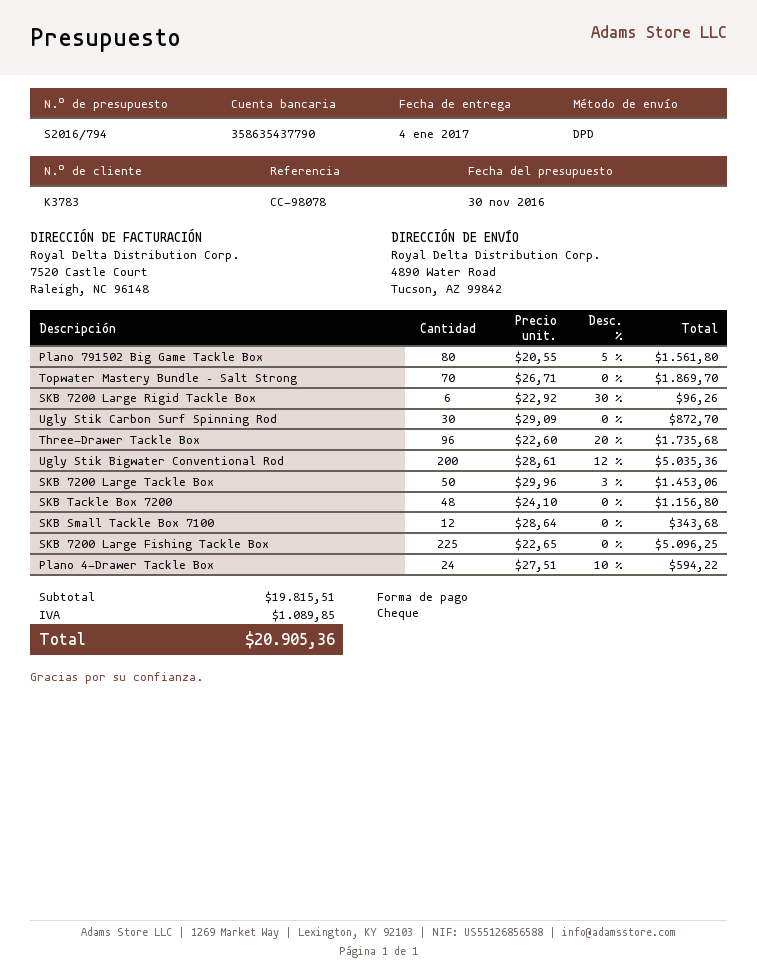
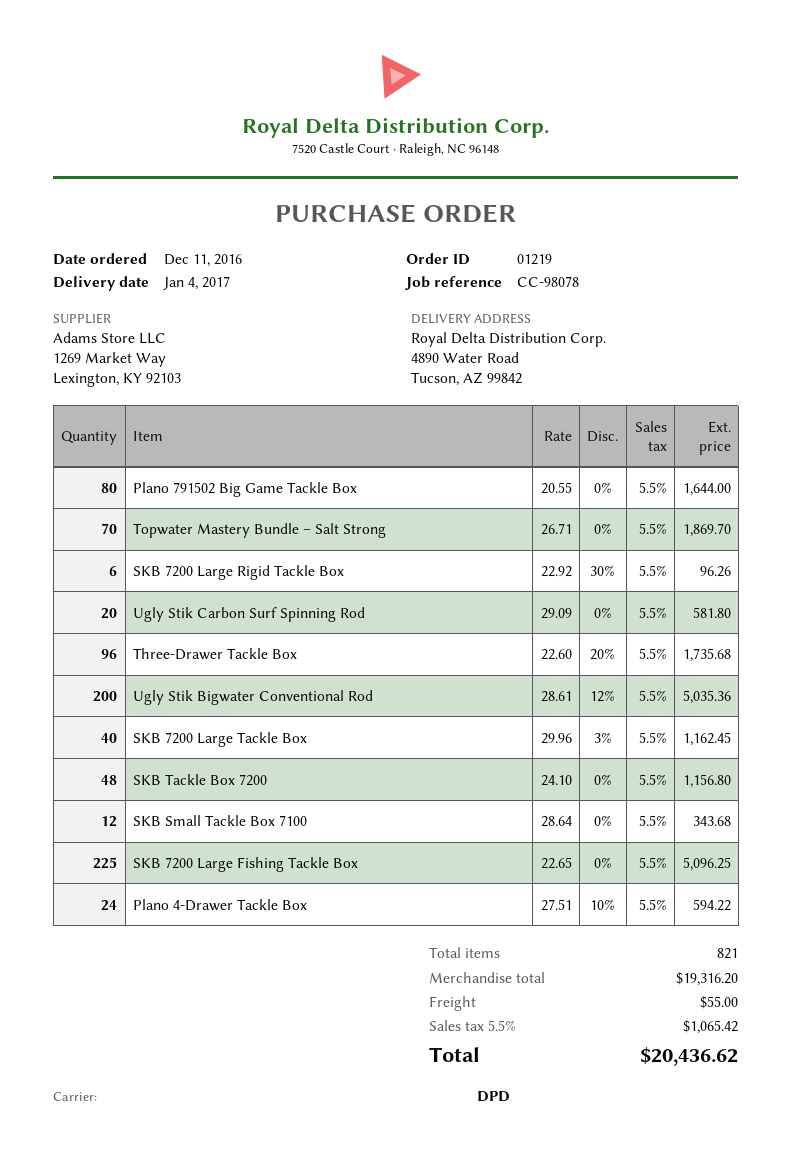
Plano 791502 Big Game Tackle Box: 80 x 20.55 - 5% = 1561.80 -> 80 x 20.55 = 1644.00
Ugly Stik Carbon Surf Spinning Rod: 30 x 29.09 = 872.70 -> 20 x 29.09 = 581.80
SKB 7200 Large Tackle Box: 50 x 29.96 - 3% = 1453.06 -> 40 x 29.96 - 3% = 1162.45
subtotal: 19815.51 -> 19316.20
shipping: none -> 55.00
tax: 1089.85 -> 1065.42
total: 20905.36 -> 20436.62

